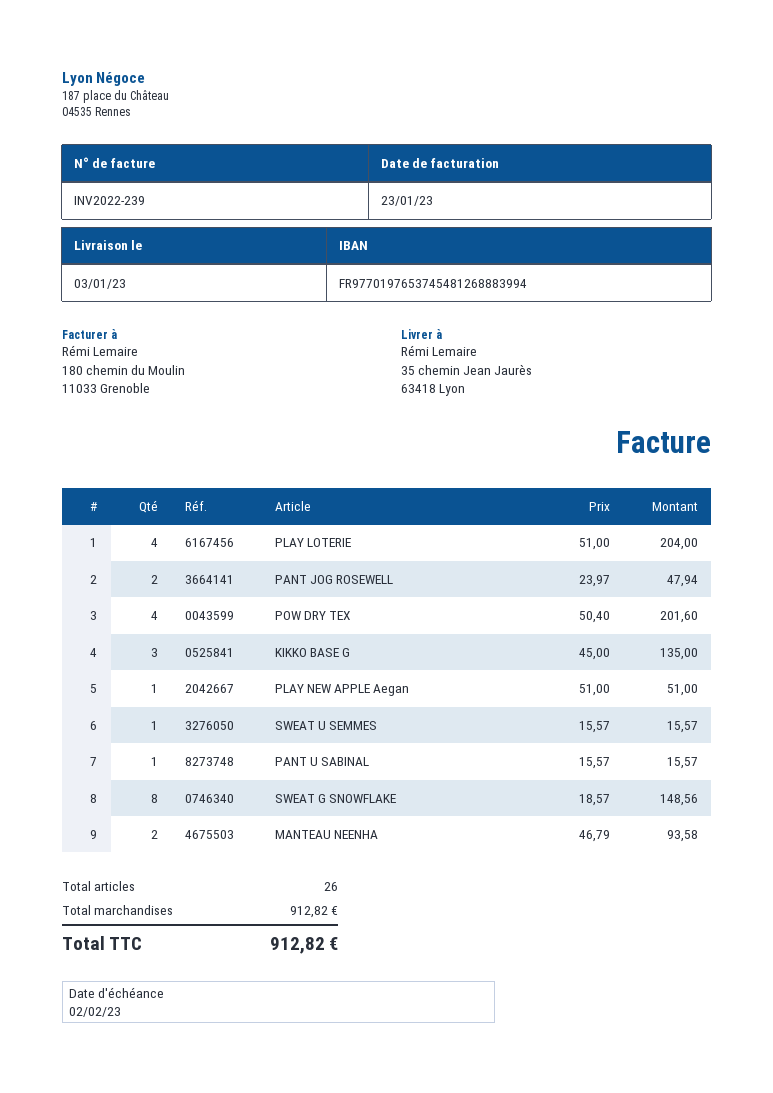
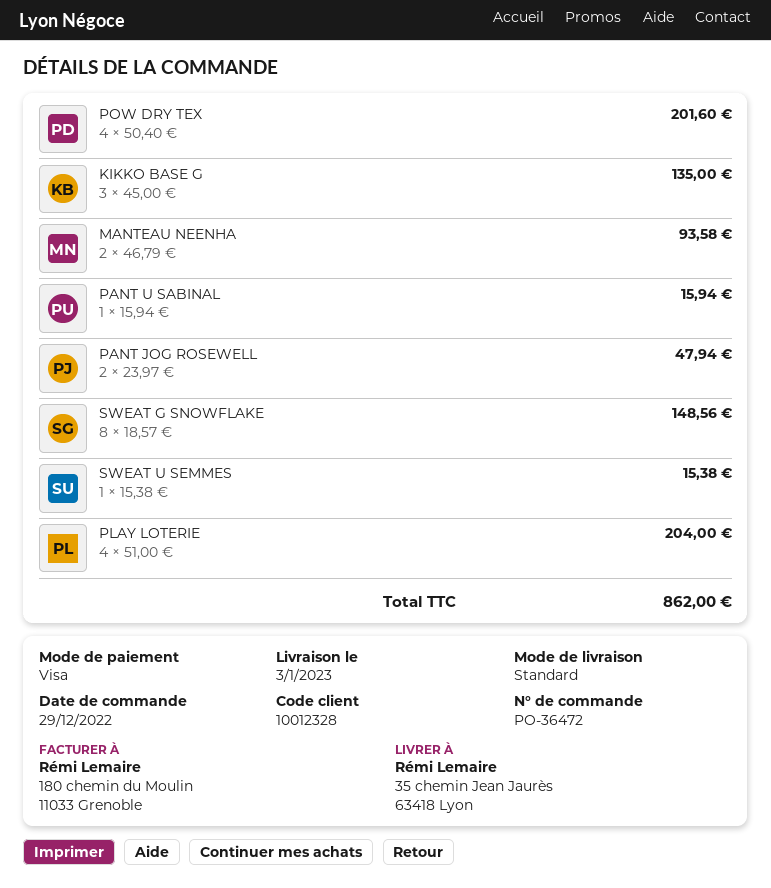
PLAY NEW APPLE Aegan: 1 x 51.00 = 51.00 -> none
SWEAT U SEMMES: 1 x 15.57 = 15.57 -> 1 x 15.38 = 15.38
PANT U SABINAL: 1 x 15.57 = 15.57 -> 1 x 15.94 = 15.94
total: 912.82 -> 862.00

